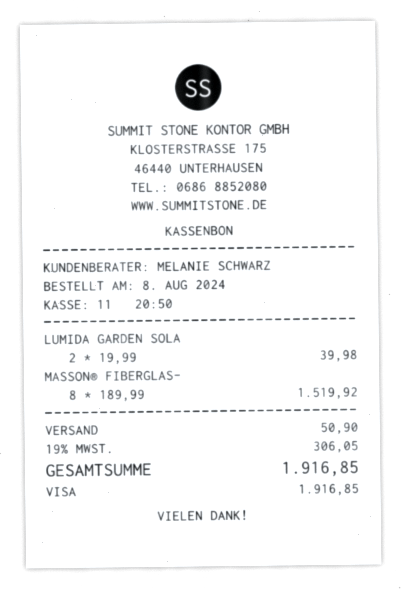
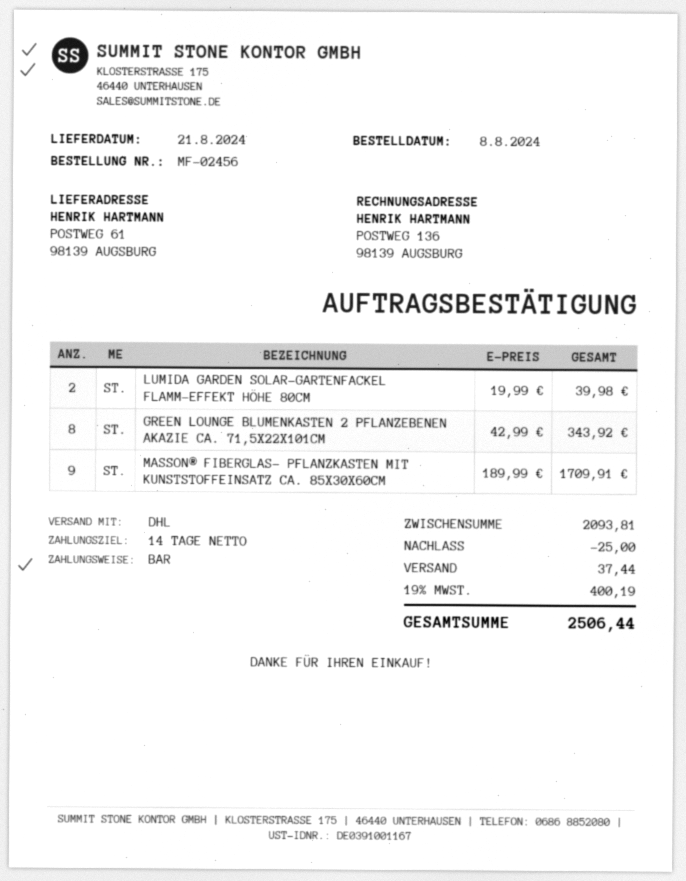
payment method: Visa -> cash
MASSON® FIBERGLAS-: 8 x 189.99 = 1519.92 -> 9 x 189.99 = 1709.91
GREEN LOUNGE BLUMENKASTEN 2 PFLANZEBENEN AKAZIE CA. 71,5X22X101CM: none -> 8 x 42.99 = 343.92
discount: none -> 25.00
shipping: 50.90 -> 37.44
tax: 19% = 306.05 -> 19% = 400.19
total: 1916.85 -> 2506.44

